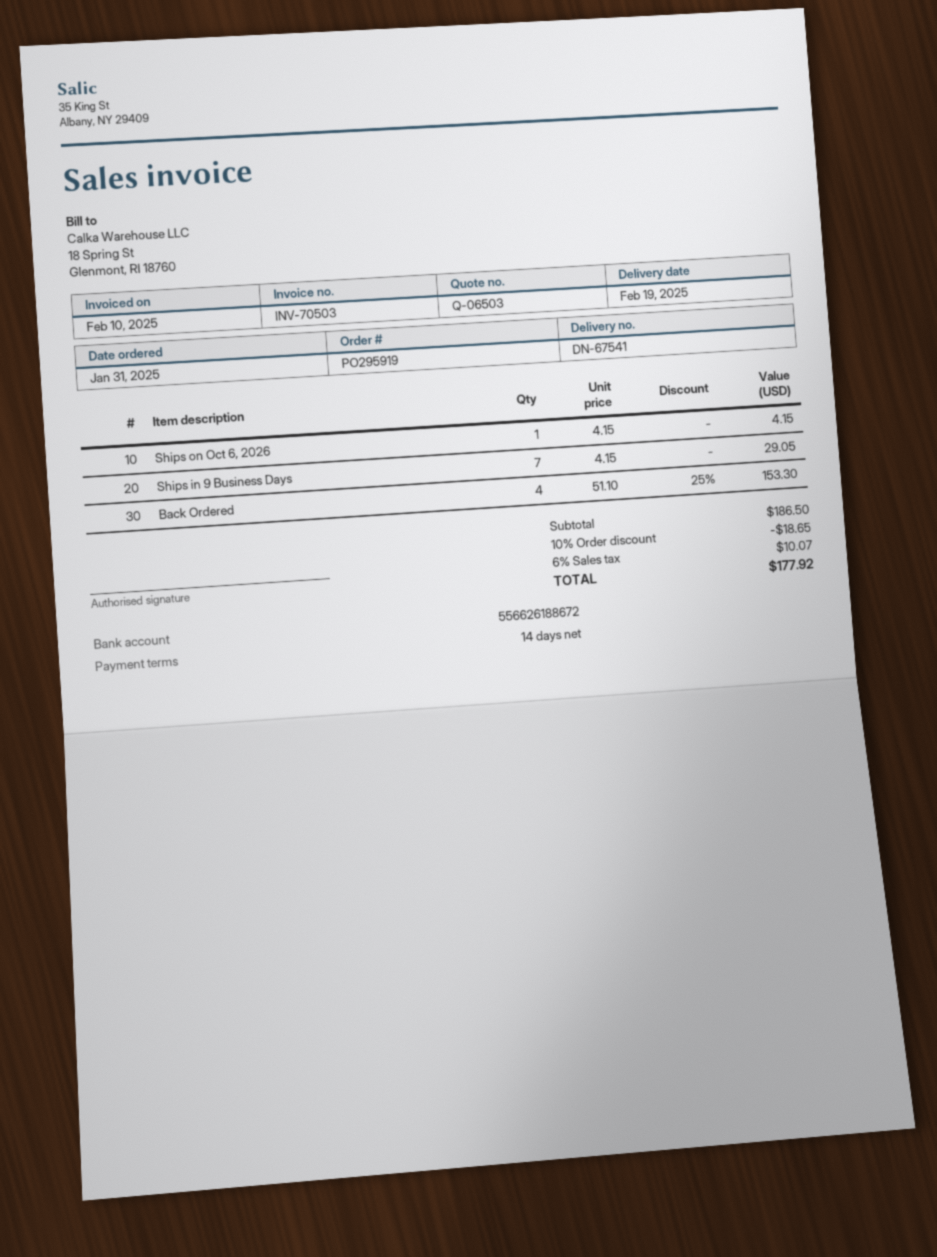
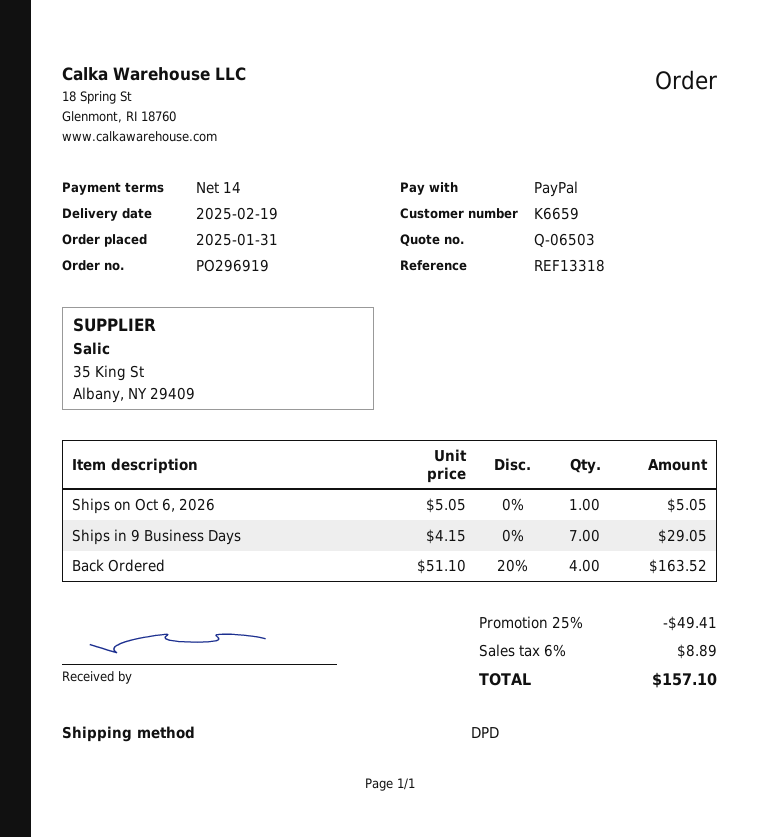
order number: PO295919 -> PO296919
Ships on Oct 6, 2026: 1 x 4.15 = 4.15 -> 1 x 5.05 = 5.05
Back Ordered: 4 x 51.10 - 25% = 153.30 -> 4 x 51.10 - 20% = 163.52
discount: 10% = 18.65 -> 25% = 49.41
tax: 6% = 10.07 -> 6% = 8.89
total: 177.92 -> 157.10

